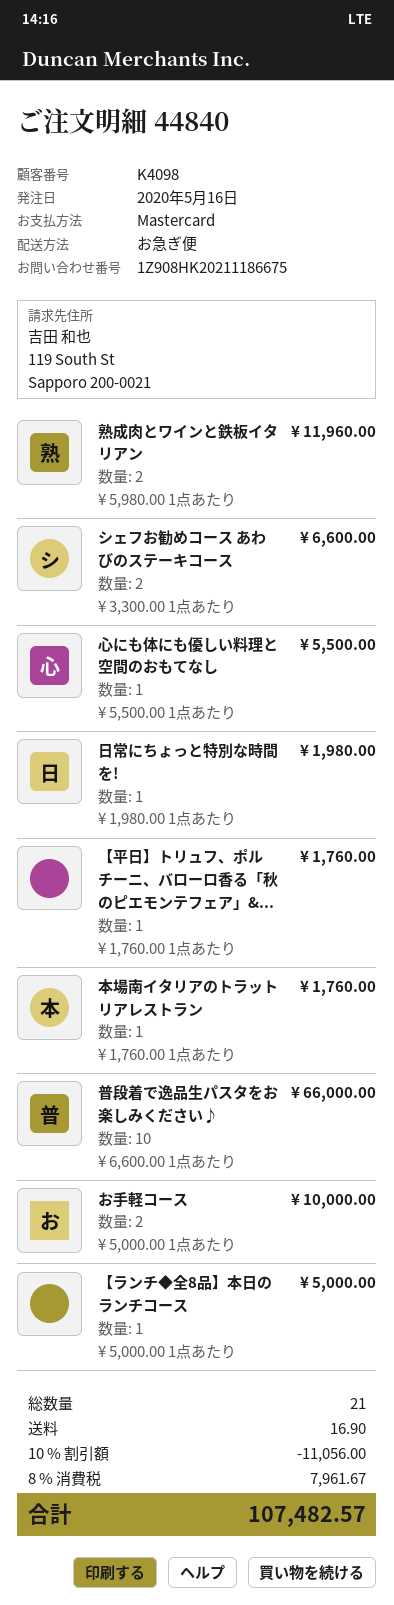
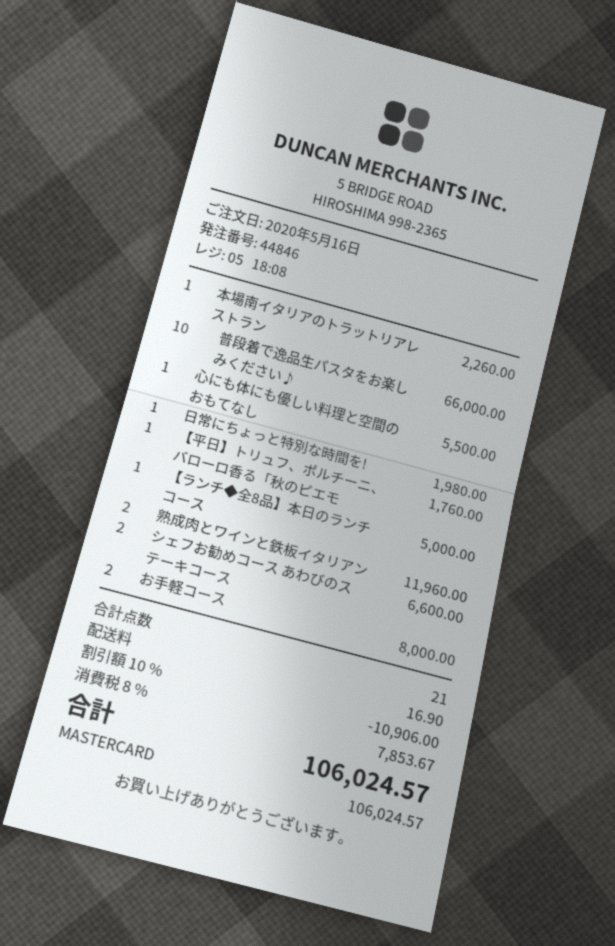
order number: 44840 -> 44846
本場南イタリアのトラットリアレストラン: 1 for 1760.00 -> 1 for 2260.00
お手軽コース: 2 for 10000.00 -> 2 for 8000.00
discount: 10% = 11056.00 -> 10% = 10906.00
tax: 8% = 7961.67 -> 8% = 7853.67
total: 107482.57 -> 106024.57

